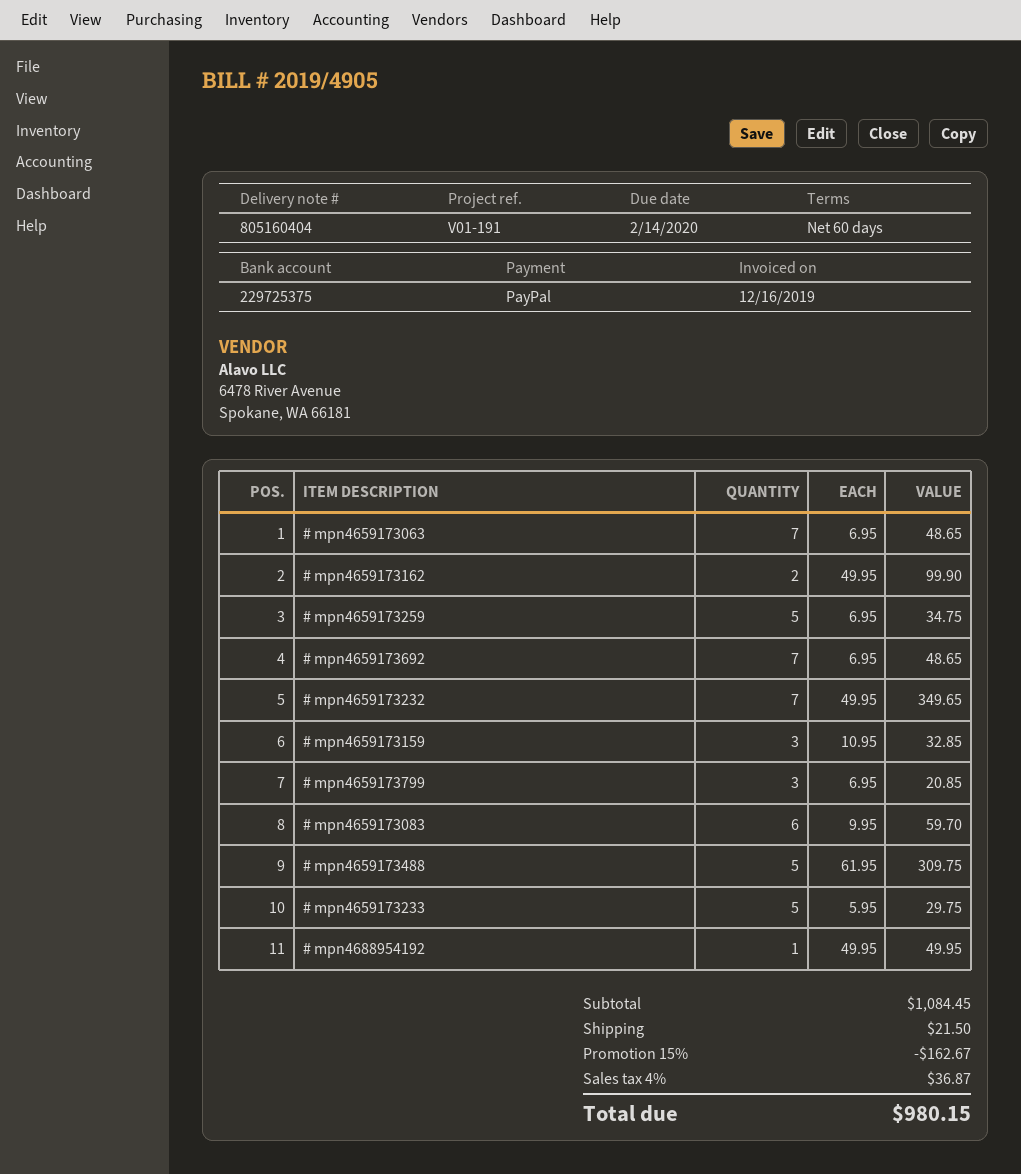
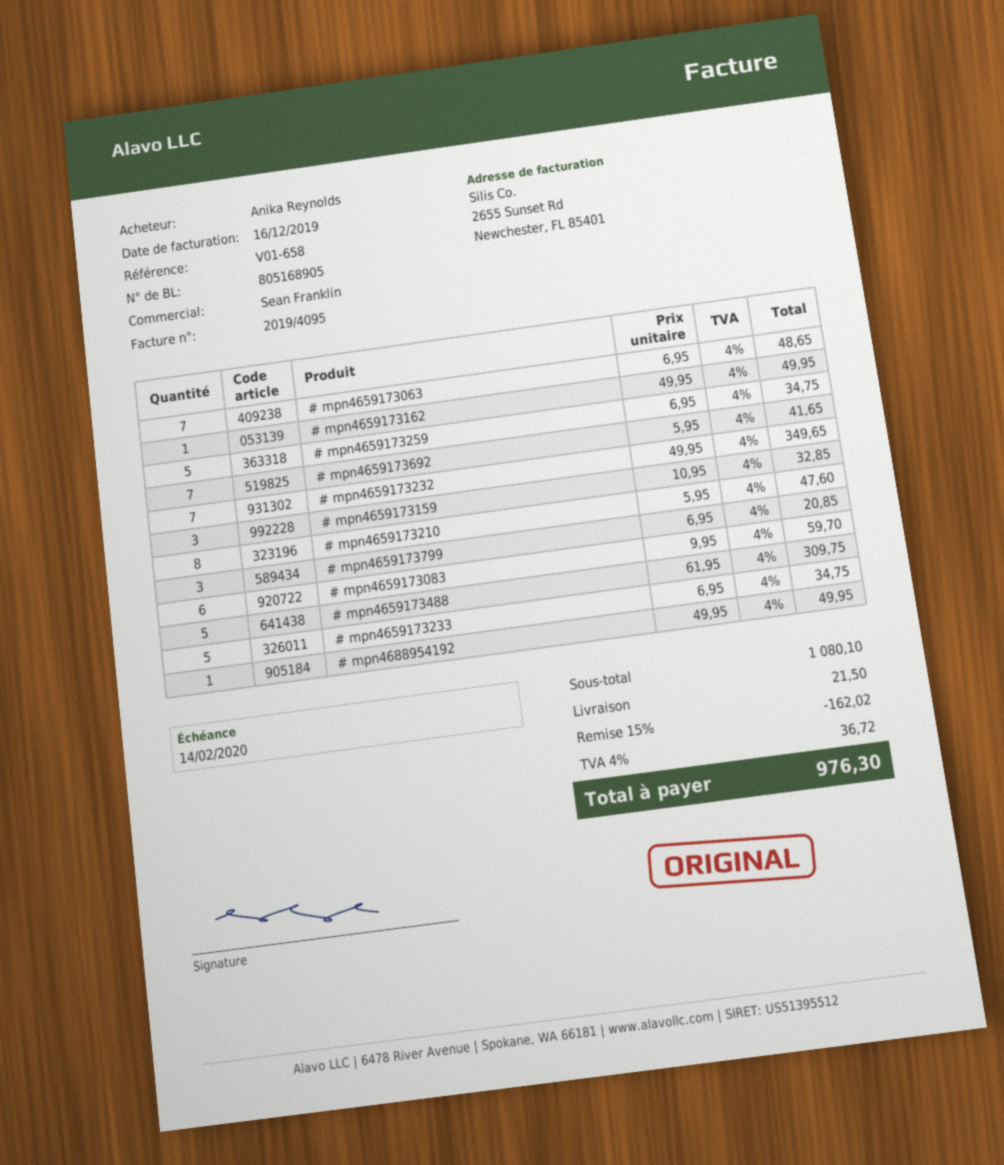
delivery note number: 805160404 -> 805168905
invoice number: 2019/4905 -> 2019/4095
reference: V01-191 -> V01-658
# mpn4659173162: 2 x 49.95 = 99.90 -> 1 x 49.95 = 49.95
# mpn4659173692: 7 x 6.95 = 48.65 -> 7 x 5.95 = 41.65
# mpn4659173233: 5 x 5.95 = 29.75 -> 5 x 6.95 = 34.75
# mpn4659173210: none -> 8 x 5.95 = 47.60
subtotal: 1084.45 -> 1080.10
discount: 15% = 162.67 -> 15% = 162.02
tax: 4% = 36.87 -> 4% = 36.72
total: 980.15 -> 976.30

